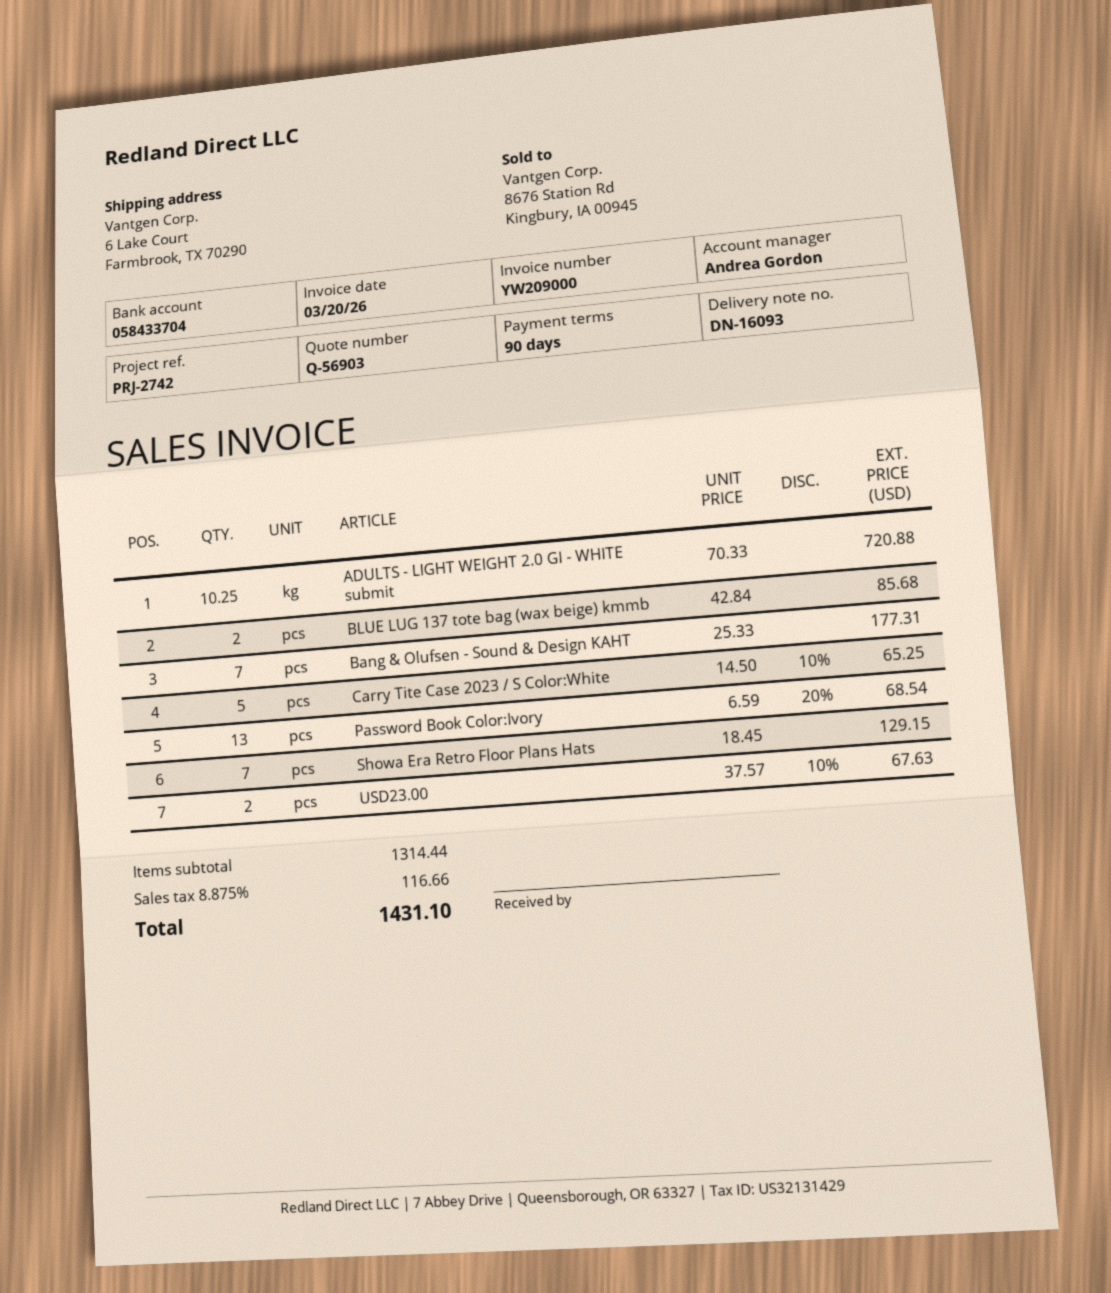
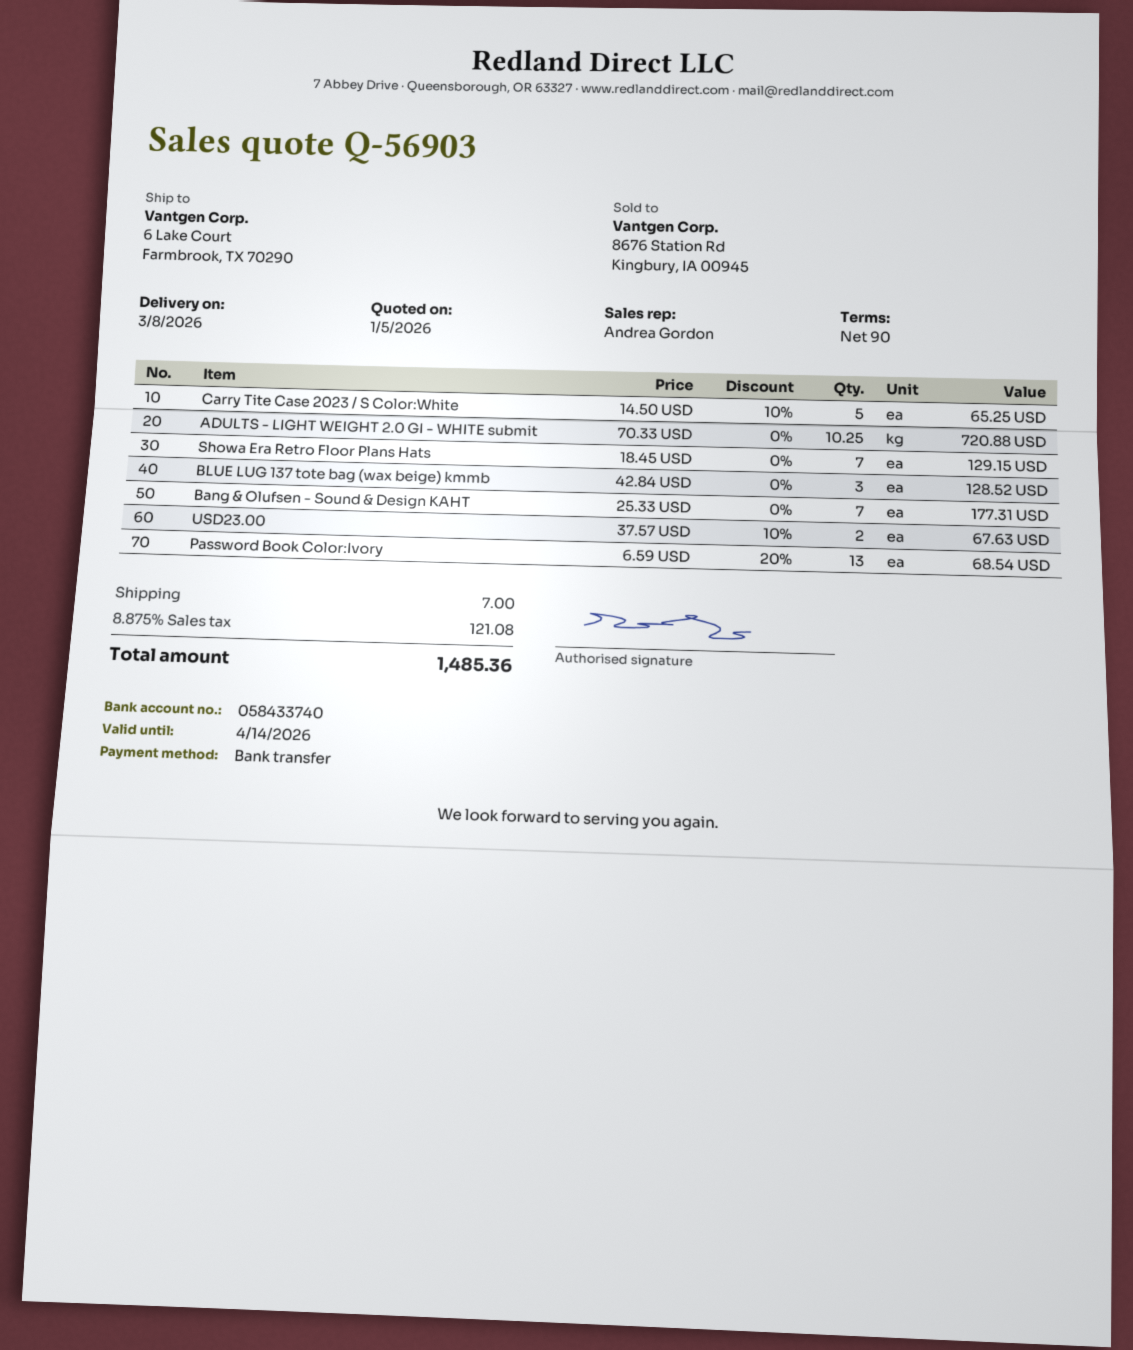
bank account: 058433704 -> 058433740
BLUE LUG 137 tote bag (wax beige) kmmb: 2 x 42.84 = 85.68 -> 3 x 42.84 = 128.52
shipping: none -> 7.00
tax: 8.875% = 116.66 -> 8.875% = 121.08
total: 1431.10 -> 1485.36

